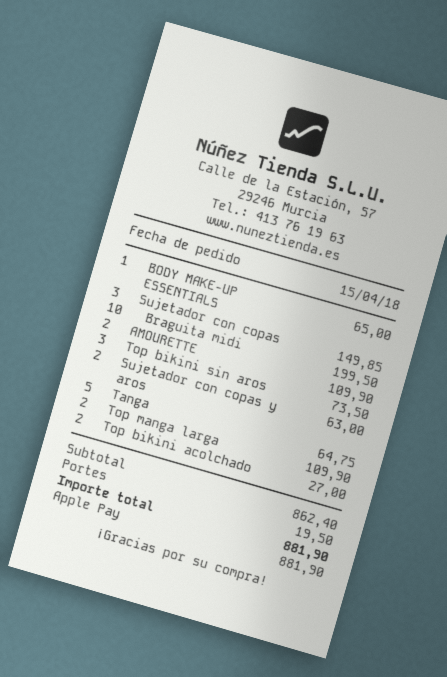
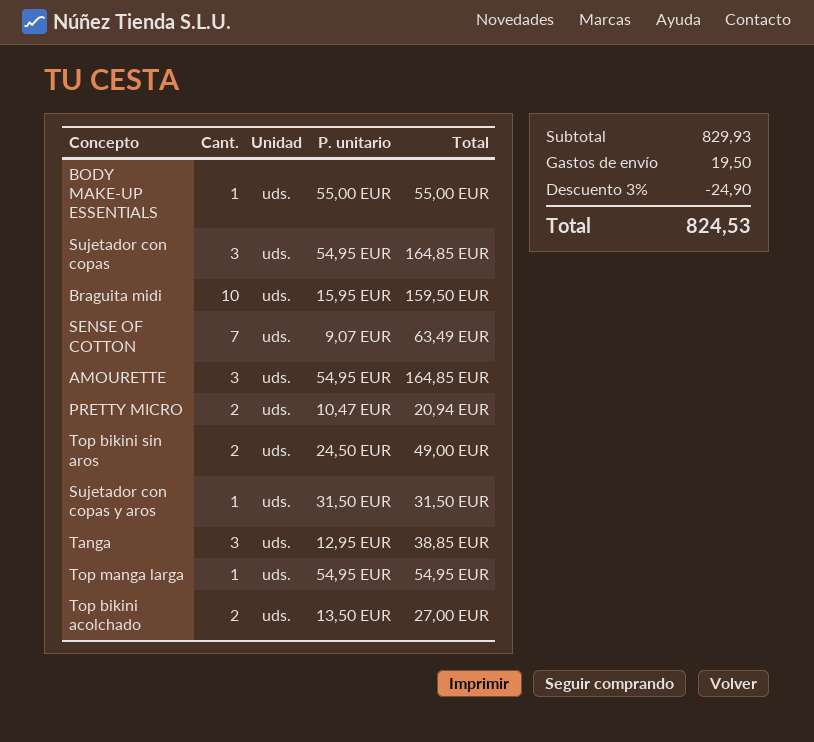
BODY MAKE-UP ESSENTIALS: 1 for 65.00 -> 1 for 55.00
Sujetador con copas: 3 for 149.85 -> 3 for 164.85
Braguita midi: 10 for 199.50 -> 10 for 159.50
AMOURETTE: 2 for 109.90 -> 3 for 164.85
Top bikini sin aros: 3 for 73.50 -> 2 for 49.00
Sujetador con copas y aros: 2 for 63.00 -> 1 for 31.50
Tanga: 5 for 64.75 -> 3 for 38.85
Top manga larga: 2 for 109.90 -> 1 for 54.95
SENSE OF COTTON: none -> 7 for 63.49
PRETTY MICRO: none -> 2 for 20.94
subtotal: 862.40 -> 829.93
discount: none -> 3% = 24.90
total: 881.90 -> 824.53

